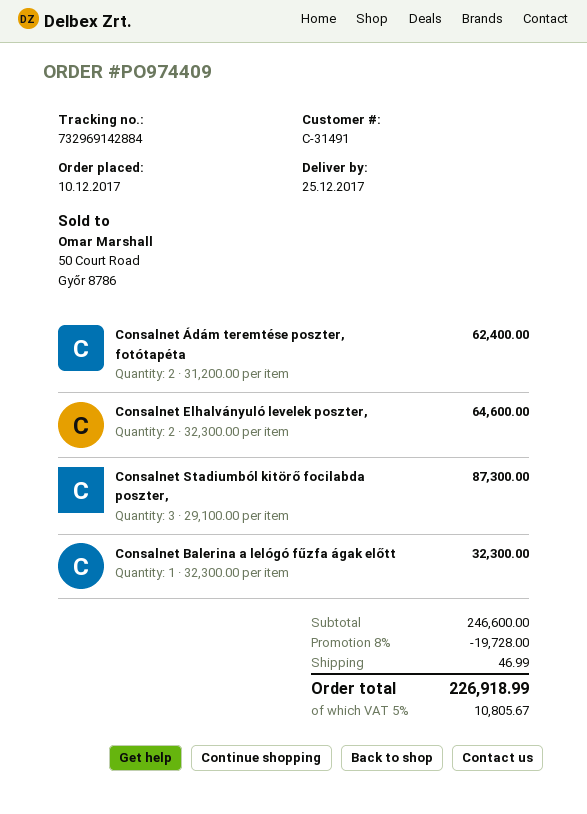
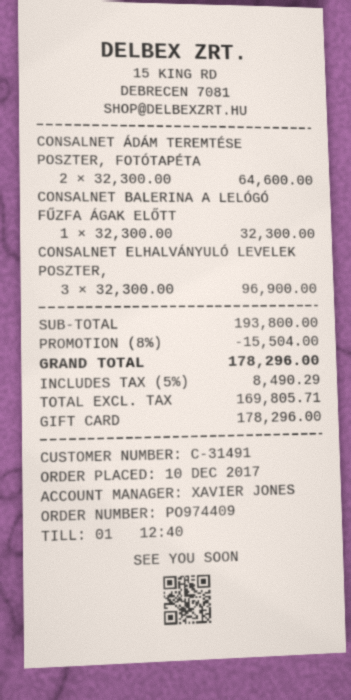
Consalnet Ádám teremtése poszter, fotótapéta: 2 x 31200.00 = 62400.00 -> 2 x 32300.00 = 64600.00
Consalnet Elhalványuló levelek poszter,: 2 x 32300.00 = 64600.00 -> 3 x 32300.00 = 96900.00
Consalnet Stadiumból kitörő focilabda poszter,: 3 x 29100.00 = 87300.00 -> none
subtotal: 246600.00 -> 193800.00
discount: 8% = 19728.00 -> 8% = 15504.00
shipping: 46.99 -> none
tax: 5% = 10805.67 -> 5% = 8490.29
total: 226918.99 -> 178296.00

